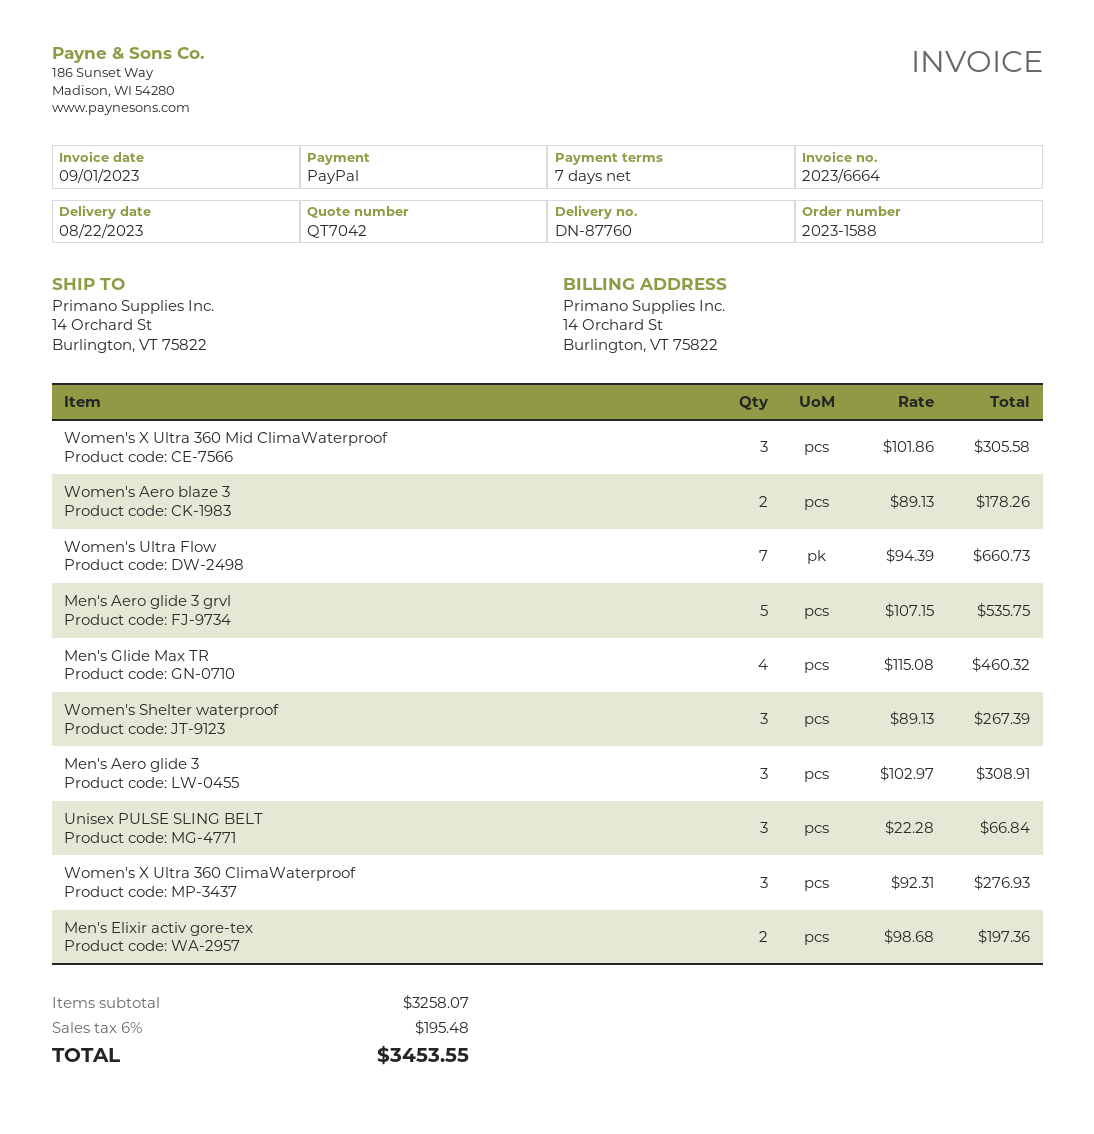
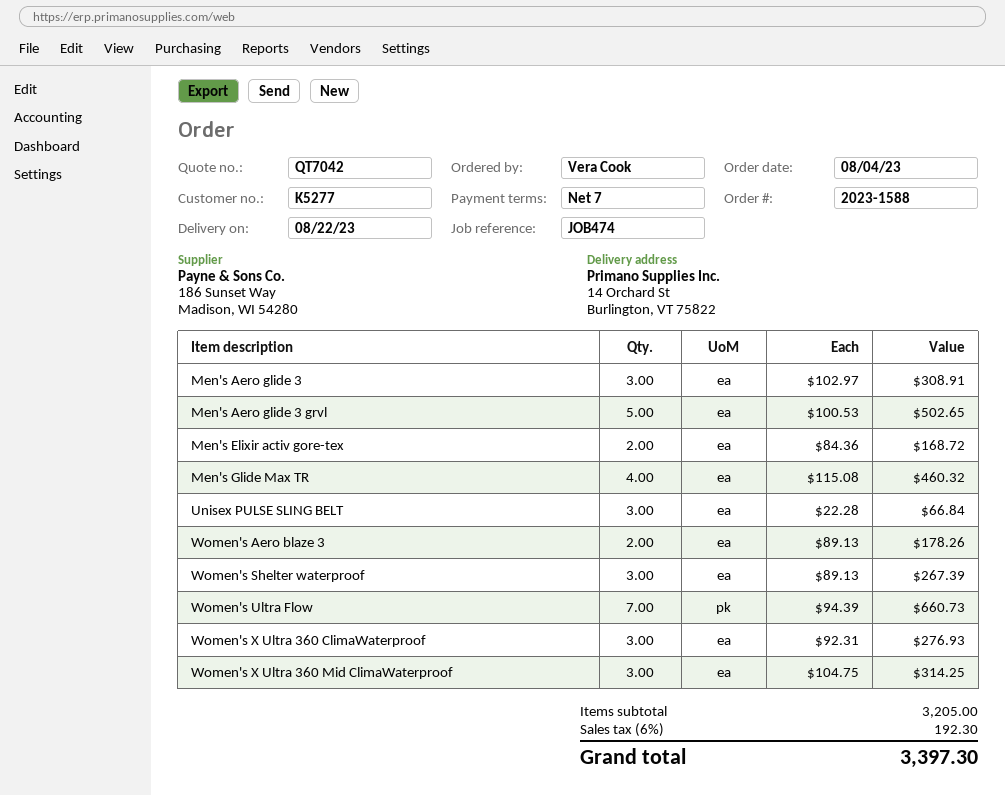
Women's X Ultra 360 Mid ClimaWaterproof: 3 x 101.86 = 305.58 -> 3 x 104.75 = 314.25
Men's Aero glide 3 grvl: 5 x 107.15 = 535.75 -> 5 x 100.53 = 502.65
Men's Elixir activ gore-tex: 2 x 98.68 = 197.36 -> 2 x 84.36 = 168.72
subtotal: 3258.07 -> 3205.00
tax: 6% = 195.48 -> 6% = 192.30
total: 3453.55 -> 3397.30

